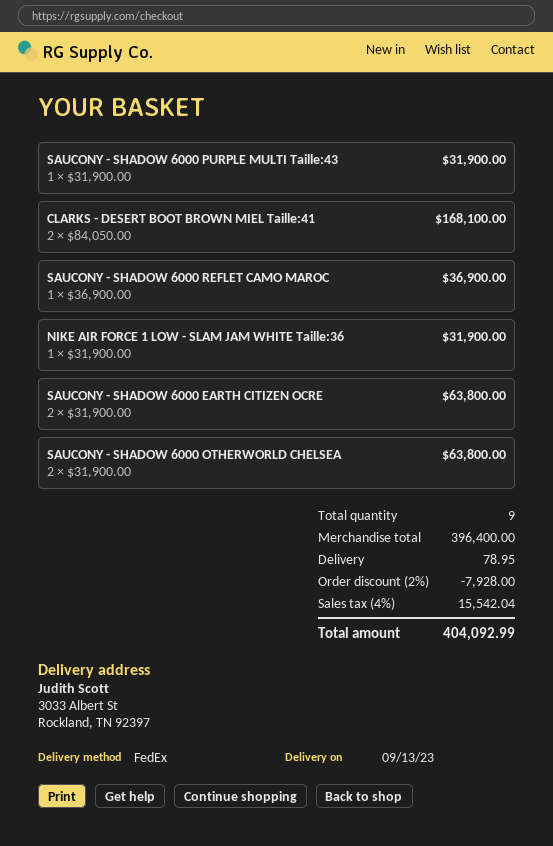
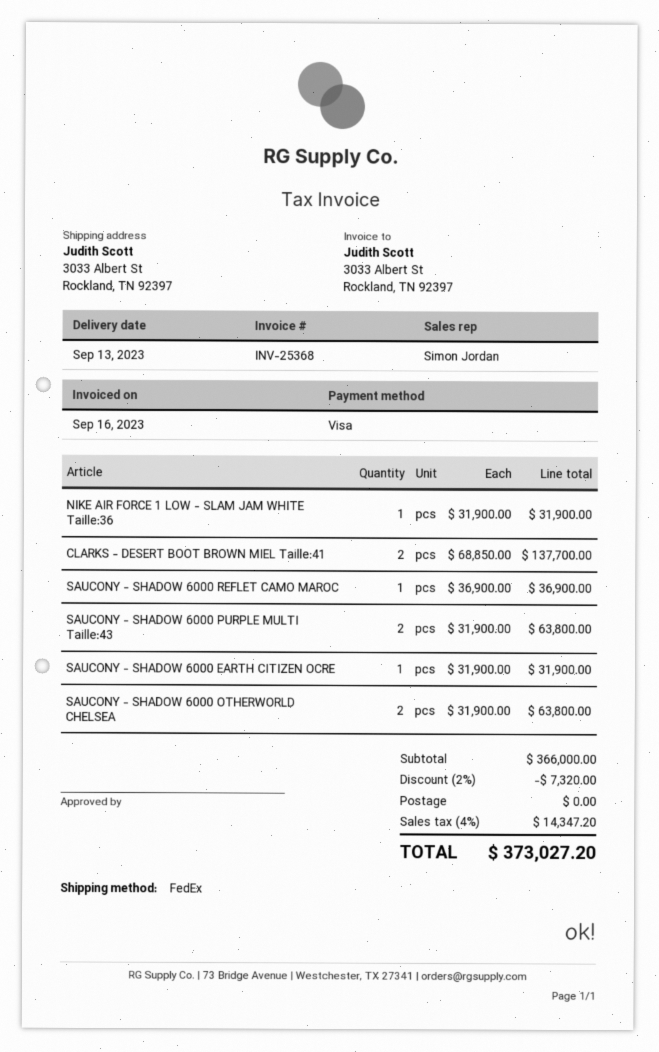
SAUCONY - SHADOW 6000 PURPLE MULTI Taille:43: 1 x 31900.00 = 31900.00 -> 2 x 31900.00 = 63800.00
CLARKS - DESERT BOOT BROWN MIEL Taille:41: 2 x 84050.00 = 168100.00 -> 2 x 68850.00 = 137700.00
SAUCONY - SHADOW 6000 EARTH CITIZEN OCRE: 2 x 31900.00 = 63800.00 -> 1 x 31900.00 = 31900.00
subtotal: 396400.00 -> 366000.00
discount: 2% = 7928.00 -> 2% = 7320.00
shipping: 78.95 -> 0.00
tax: 4% = 15542.04 -> 4% = 14347.20
total: 404092.99 -> 373027.20

